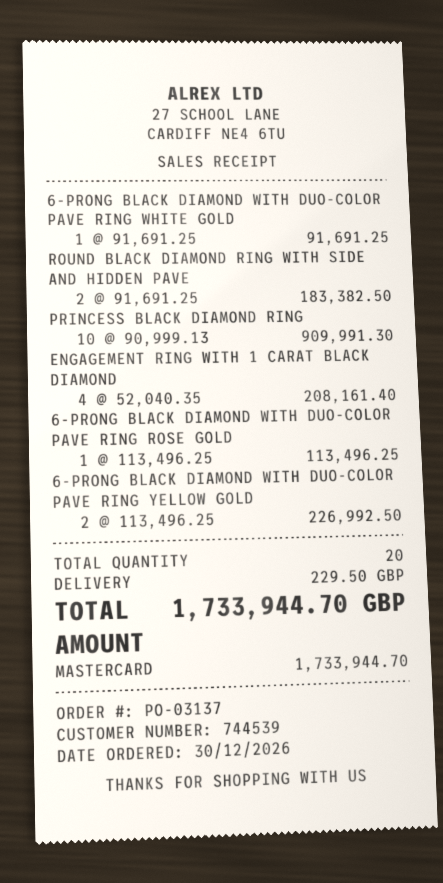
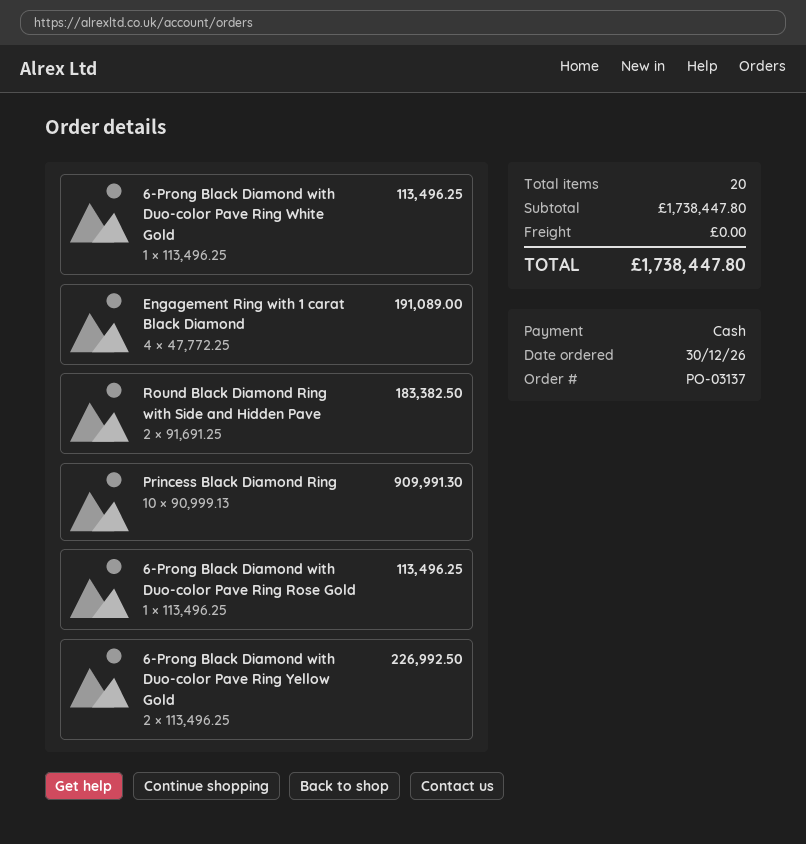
payment method: Mastercard -> cash
6-PRONG BLACK DIAMOND WITH DUO-COLOR PAVE RING WHITE GOLD: 1 x 91691.25 = 91691.25 -> 1 x 113496.25 = 113496.25
ENGAGEMENT RING WITH 1 CARAT BLACK DIAMOND: 4 x 52040.35 = 208161.40 -> 4 x 47772.25 = 191089.00
shipping: 229.50 -> 0.00
total: 1733944.70 -> 1738447.80

